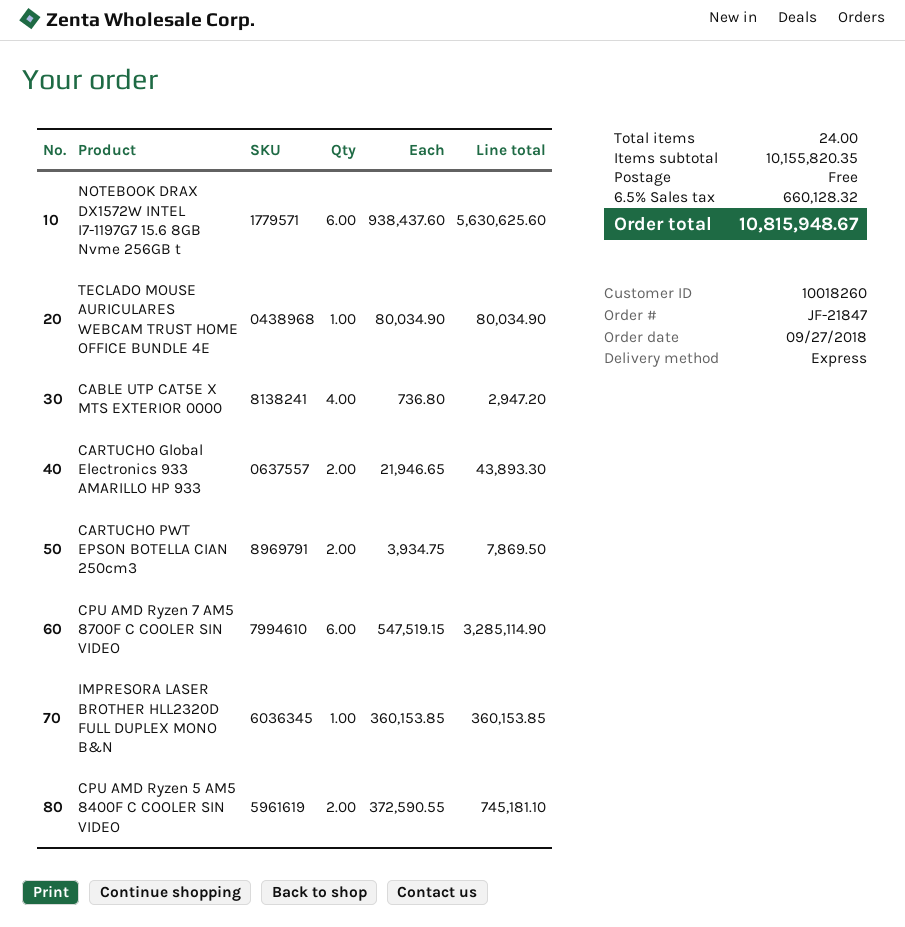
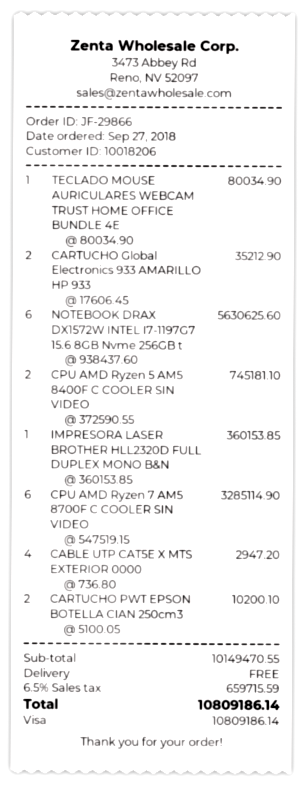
order number: JF-21847 -> JF-29866
customer number: 10018260 -> 10018206
CARTUCHO Global Electronics 933 AMARILLO HP 933: 2 x 21946.65 = 43893.30 -> 2 x 17606.45 = 35212.90
CARTUCHO PWT EPSON BOTELLA CIAN 250cm3: 2 x 3934.75 = 7869.50 -> 2 x 5100.05 = 10200.10
subtotal: 10155820.35 -> 10149470.55
tax: 6.5% = 660128.32 -> 6.5% = 659715.59
total: 10815948.67 -> 10809186.14

